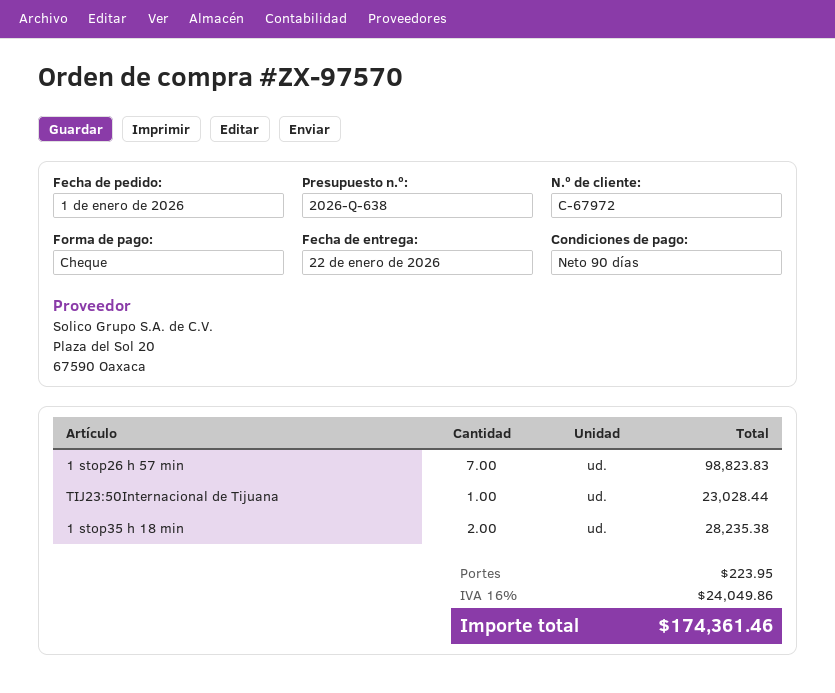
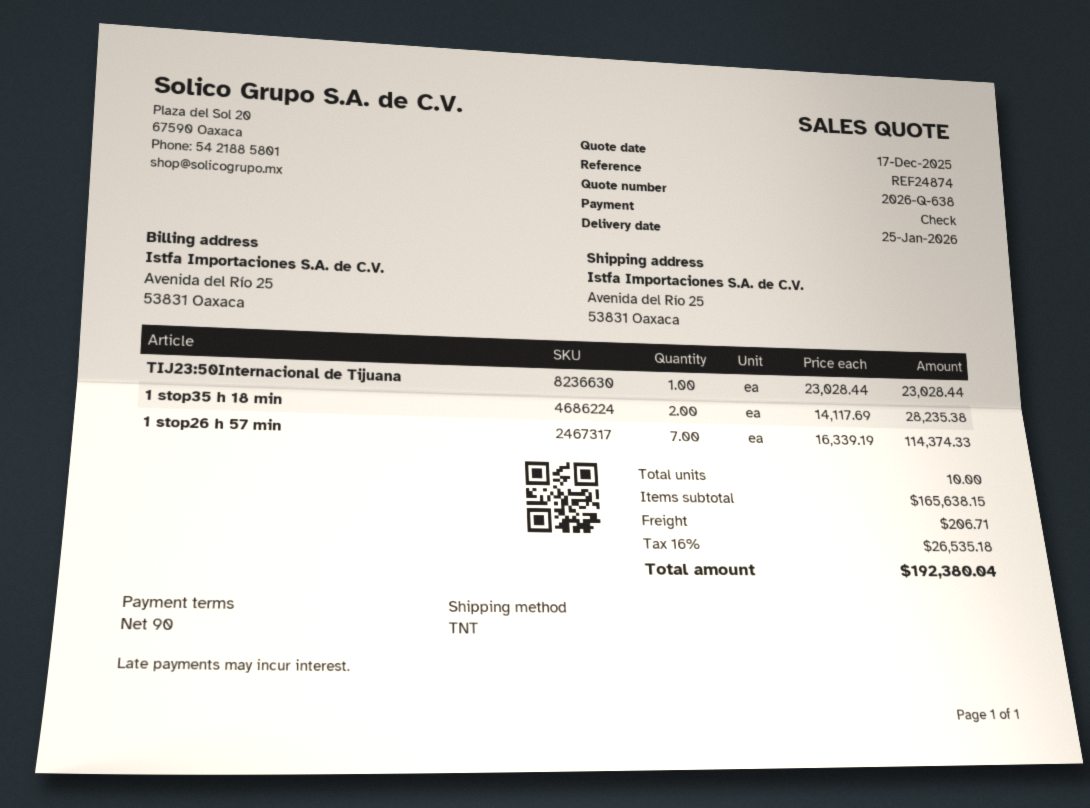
delivery date: 2026-01-22 -> 2026-01-25
1 stop26 h 57 min: 7 for 98823.83 -> 7 for 114374.33
shipping: 223.95 -> 206.71
tax: 16% = 24049.86 -> 16% = 26535.18
total: 174361.46 -> 192380.04

